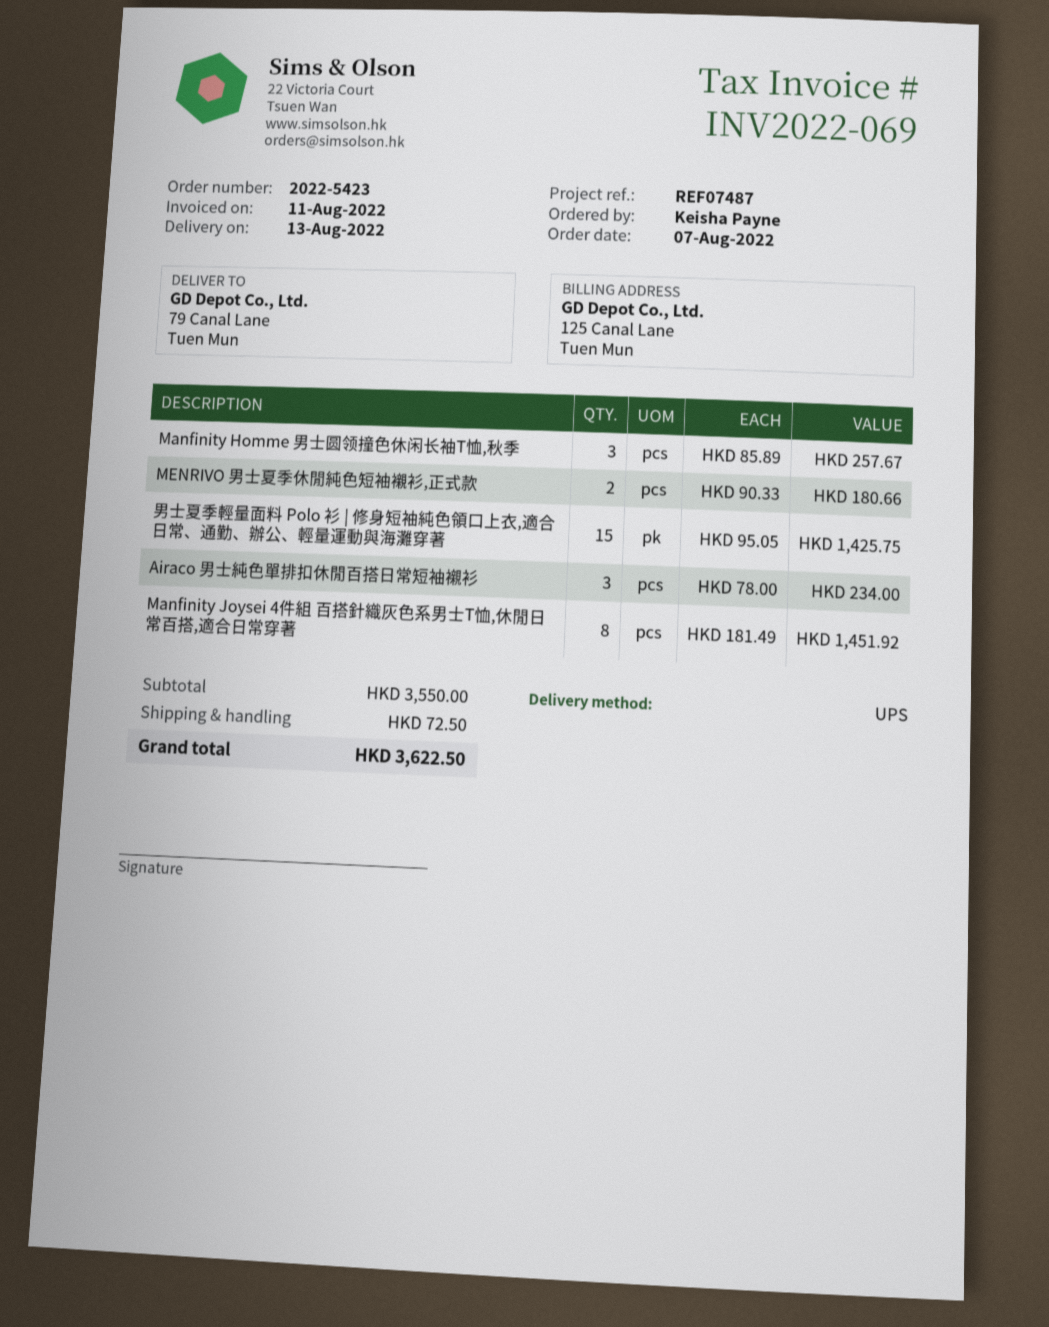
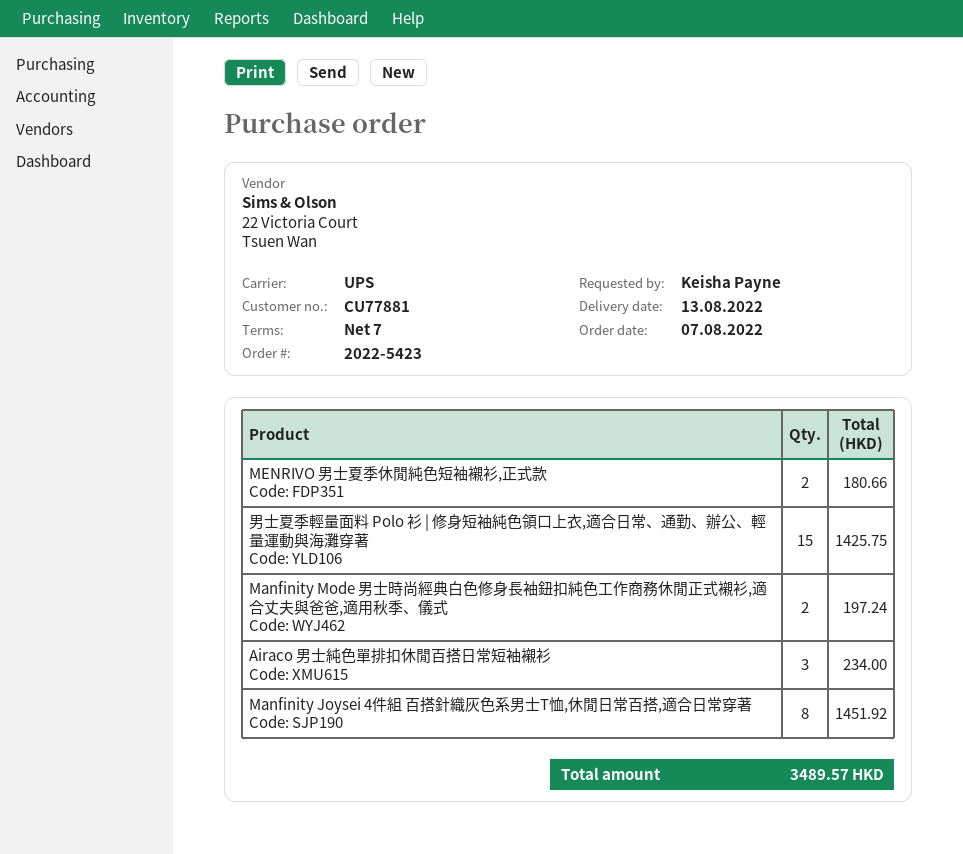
Manfinity Homme 男士圆领撞色休闲长袖T恤,秋季: 3 for 257.67 -> none
Manfinity Mode 男士時尚經典白色修身長袖鈕扣純色工作商務休閒正式襯衫,適合丈夫與爸爸,適用秋季、儀式: none -> 2 for 197.24
shipping: 72.50 -> none
total: 3622.50 -> 3489.57

